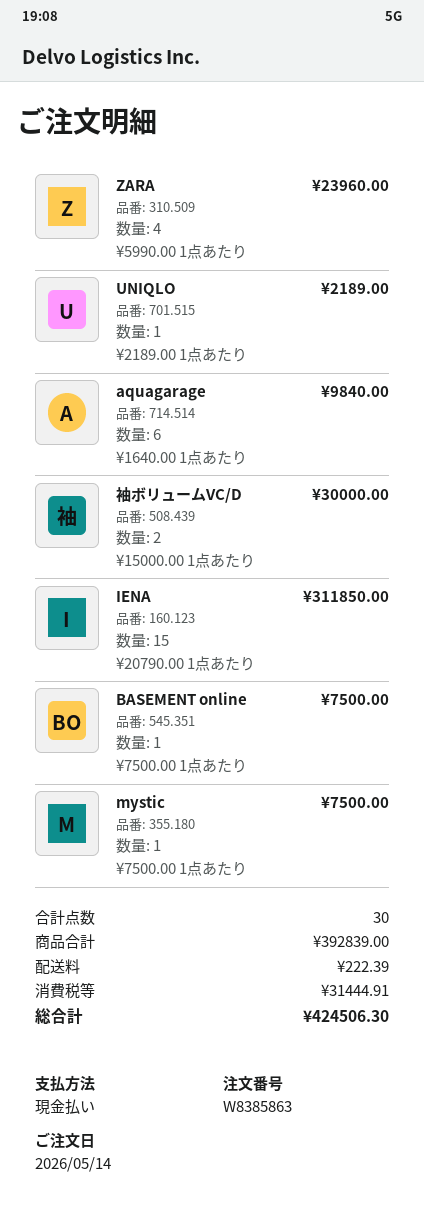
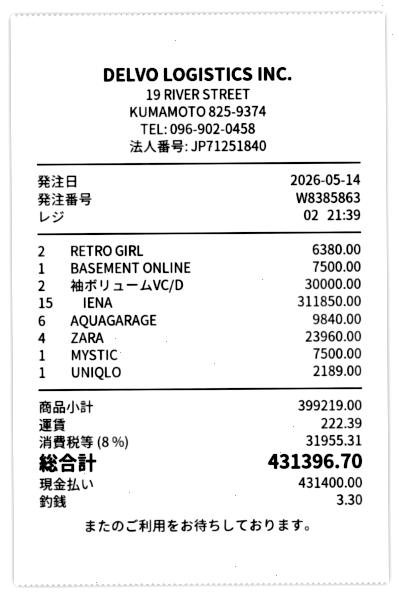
RETRO GIRL: none -> 2 for 6380.00
subtotal: 392839.00 -> 399219.00
tax: 31444.91 -> 31955.31
total: 424506.30 -> 431396.70

